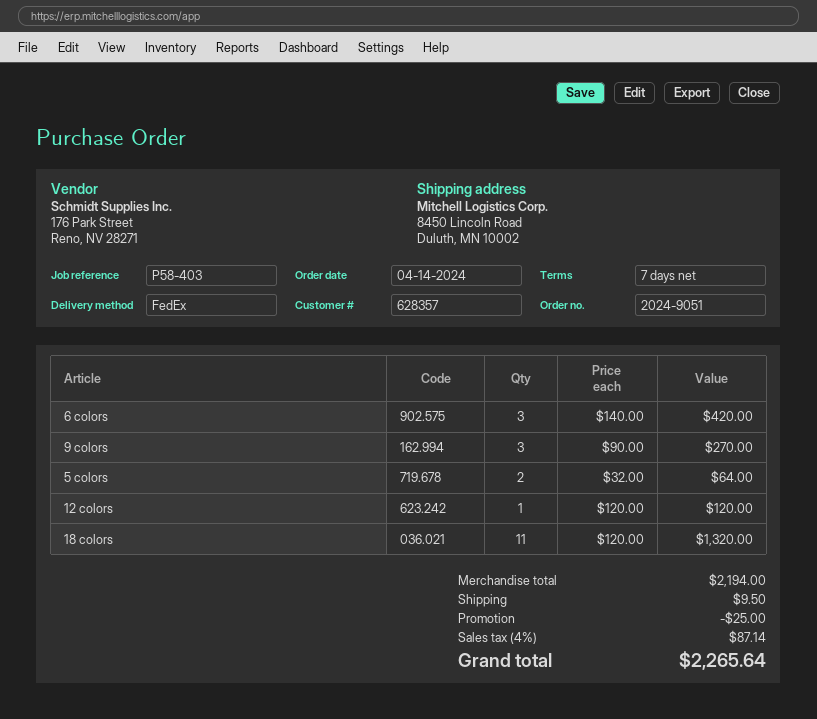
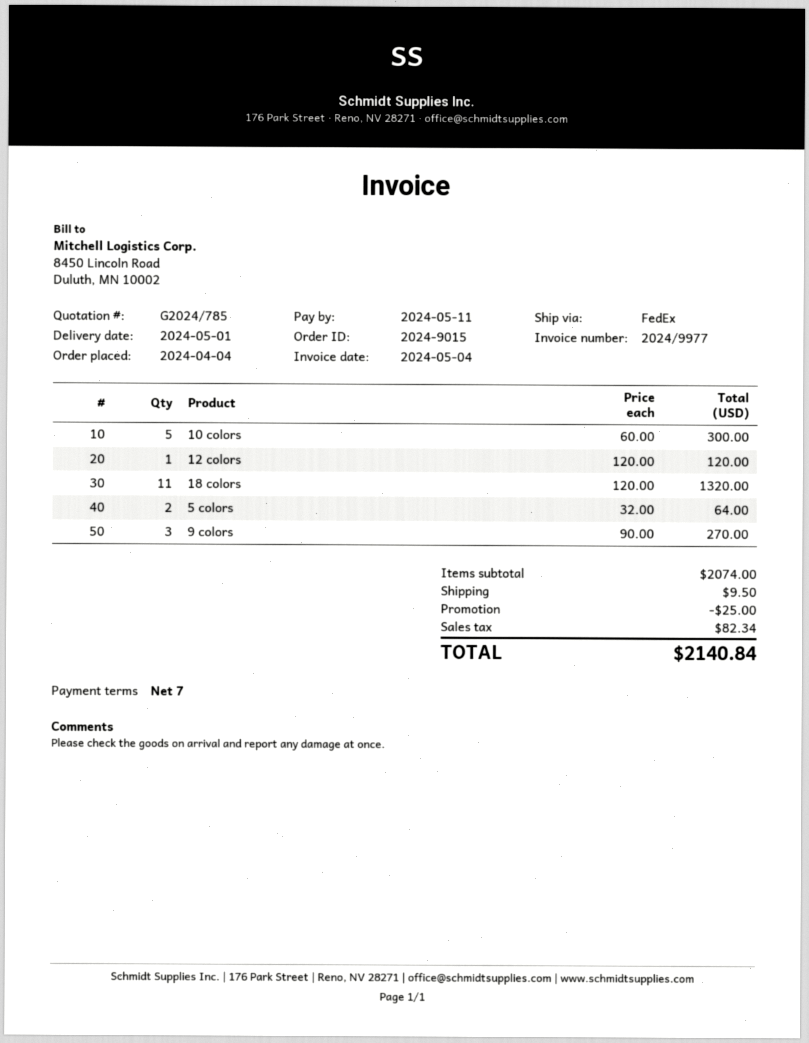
order number: 2024-9051 -> 2024-9015
order date: 2024-04-14 -> 2024-04-04
6 colors: 3 x 140.00 = 420.00 -> none
10 colors: none -> 5 x 60.00 = 300.00
subtotal: 2194.00 -> 2074.00
tax: 87.14 -> 82.34
total: 2265.64 -> 2140.84

